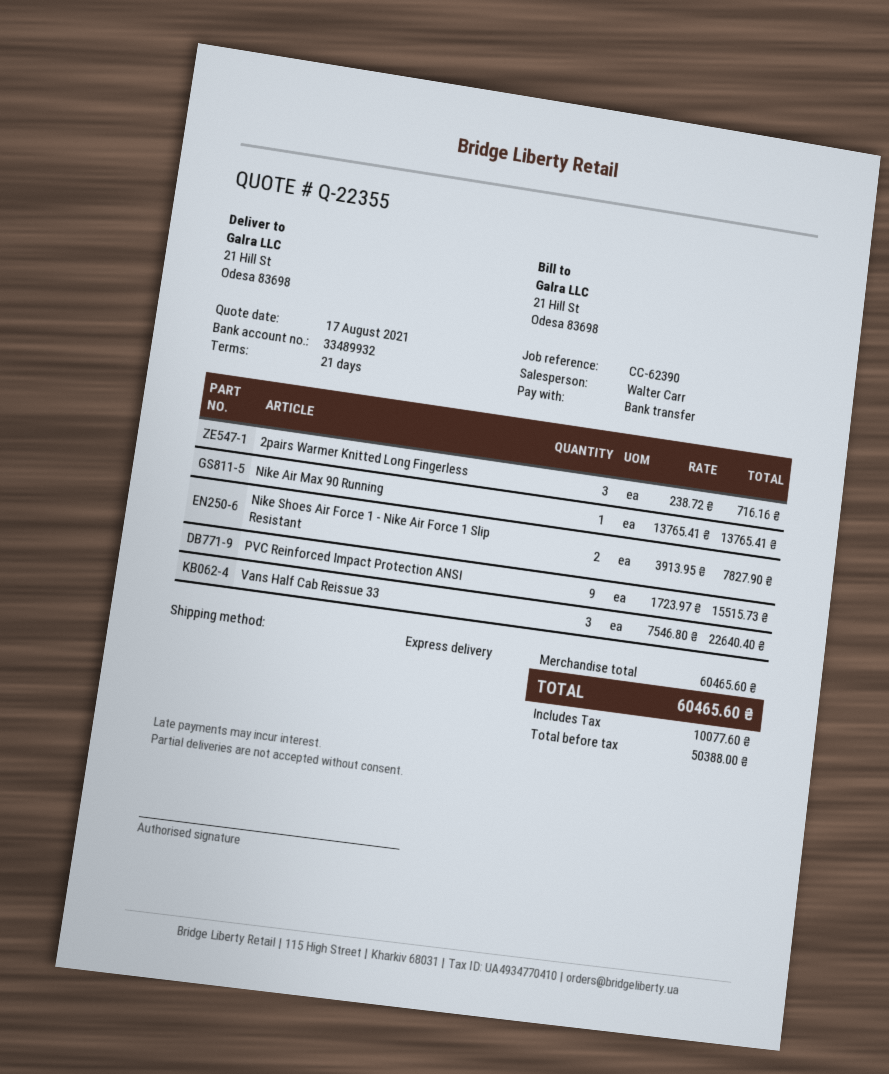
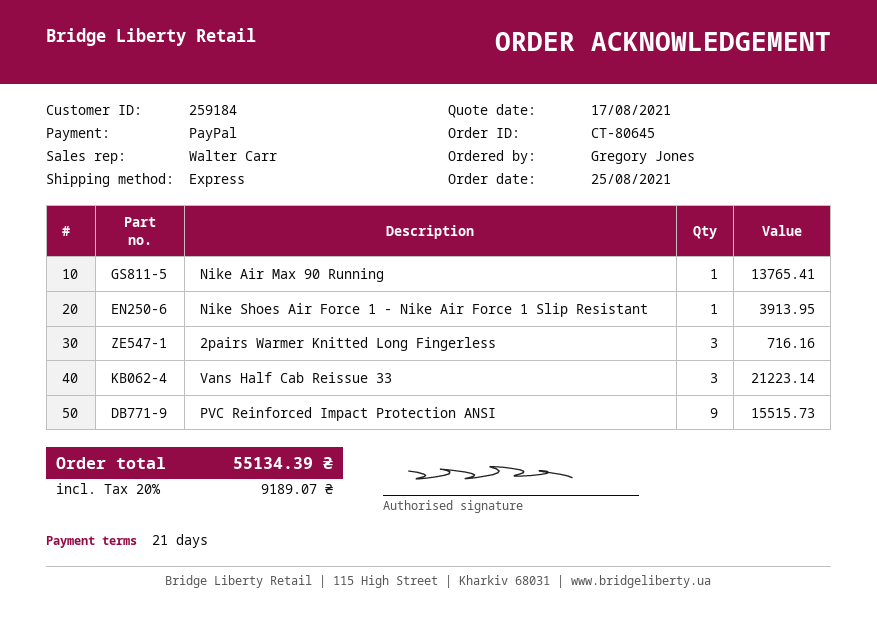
payment method: bank transfer -> PayPal
Nike Shoes Air Force 1 - Nike Air Force 1 Slip Resistant: 2 for 7827.90 -> 1 for 3913.95
Vans Half Cab Reissue 33: 3 for 22640.40 -> 3 for 21223.14
tax: 10077.60 -> 9189.07
total: 60465.60 -> 55134.39

